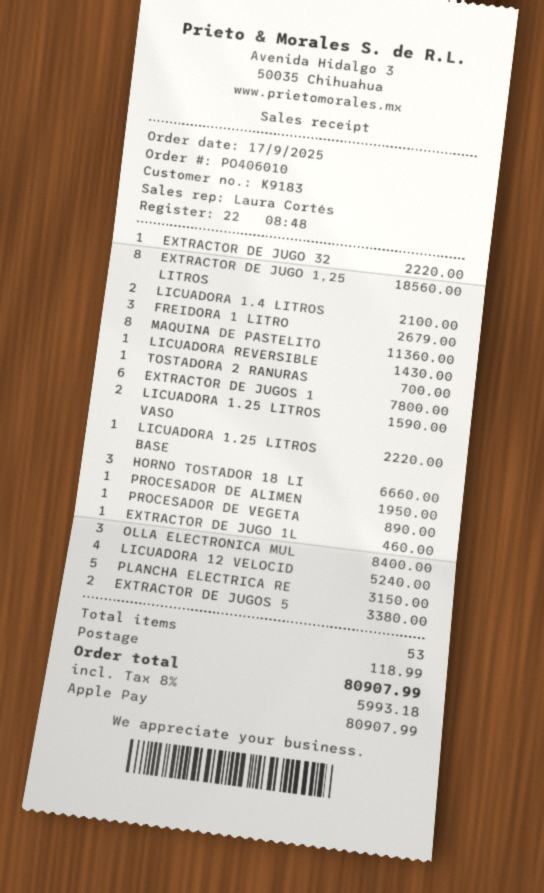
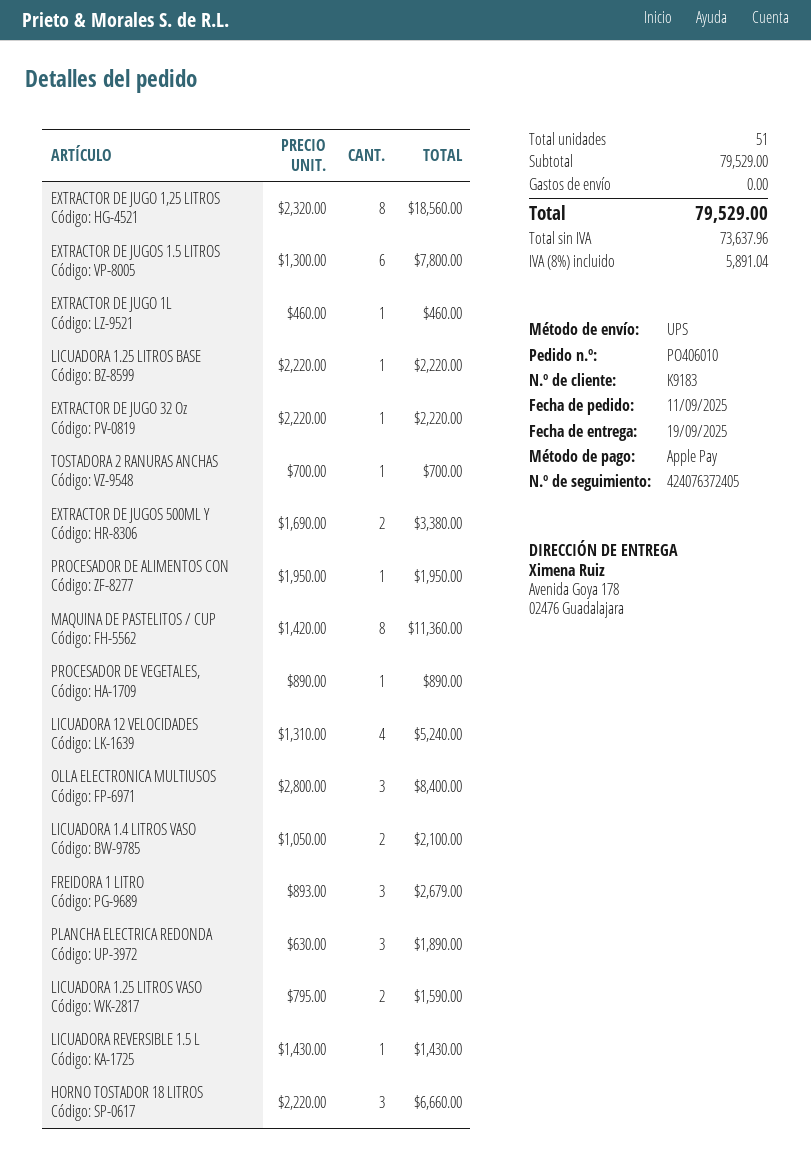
order date: 2025-09-17 -> 2025-09-11
PLANCHA ELECTRICA RE: 5 for 3150.00 -> 3 for 1890.00
total quantity: 53 -> 51
shipping: 118.99 -> 0.00
tax: 8% = 5993.18 -> 8% = 5891.04
total: 80907.99 -> 79529.00

